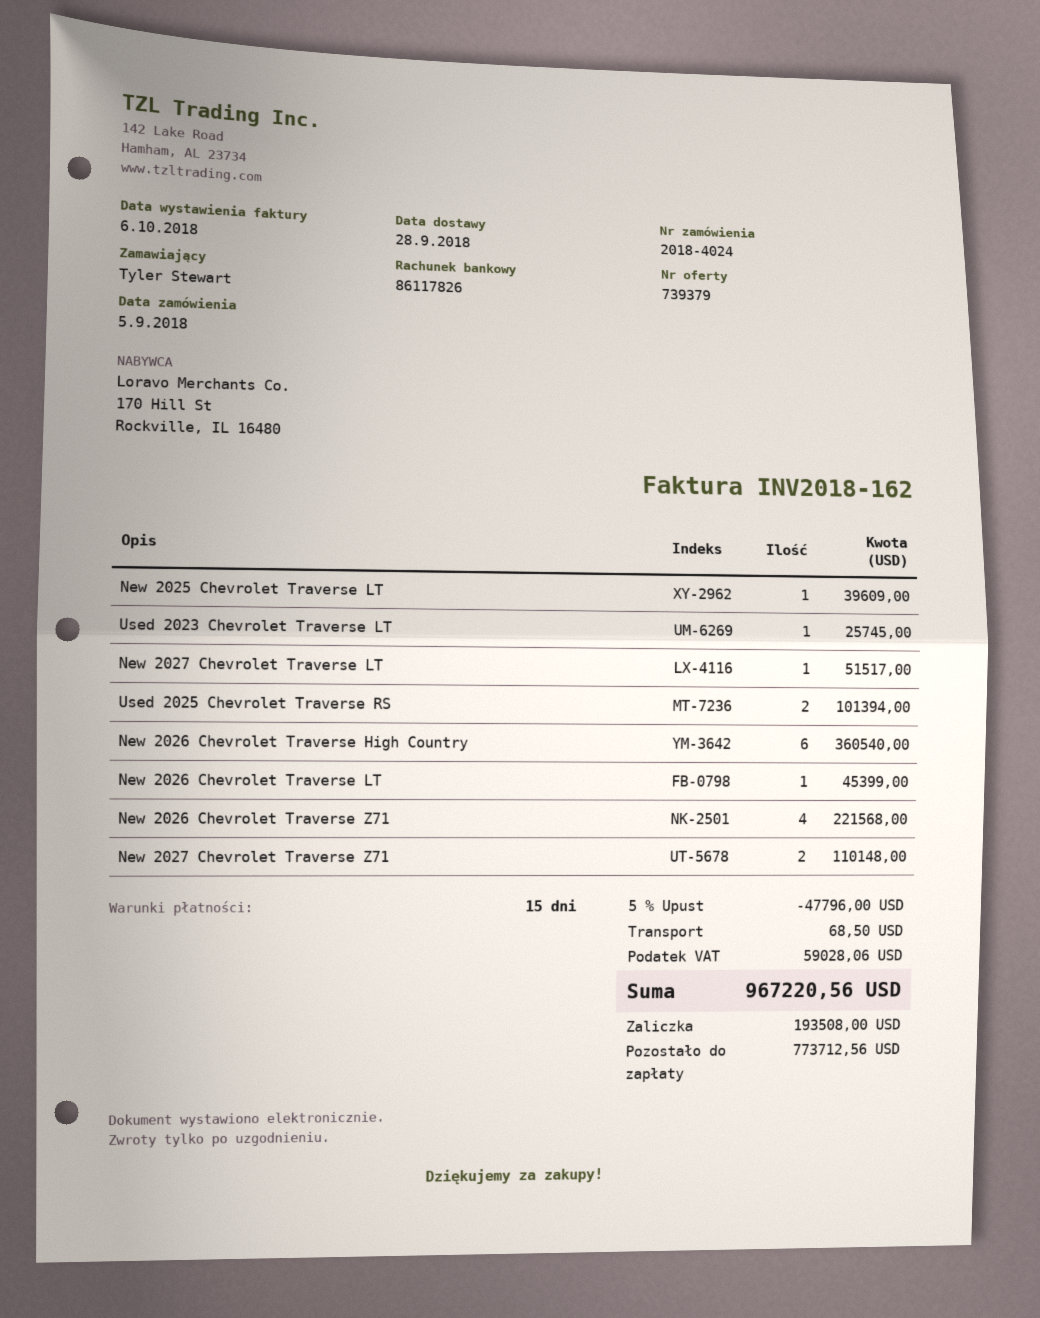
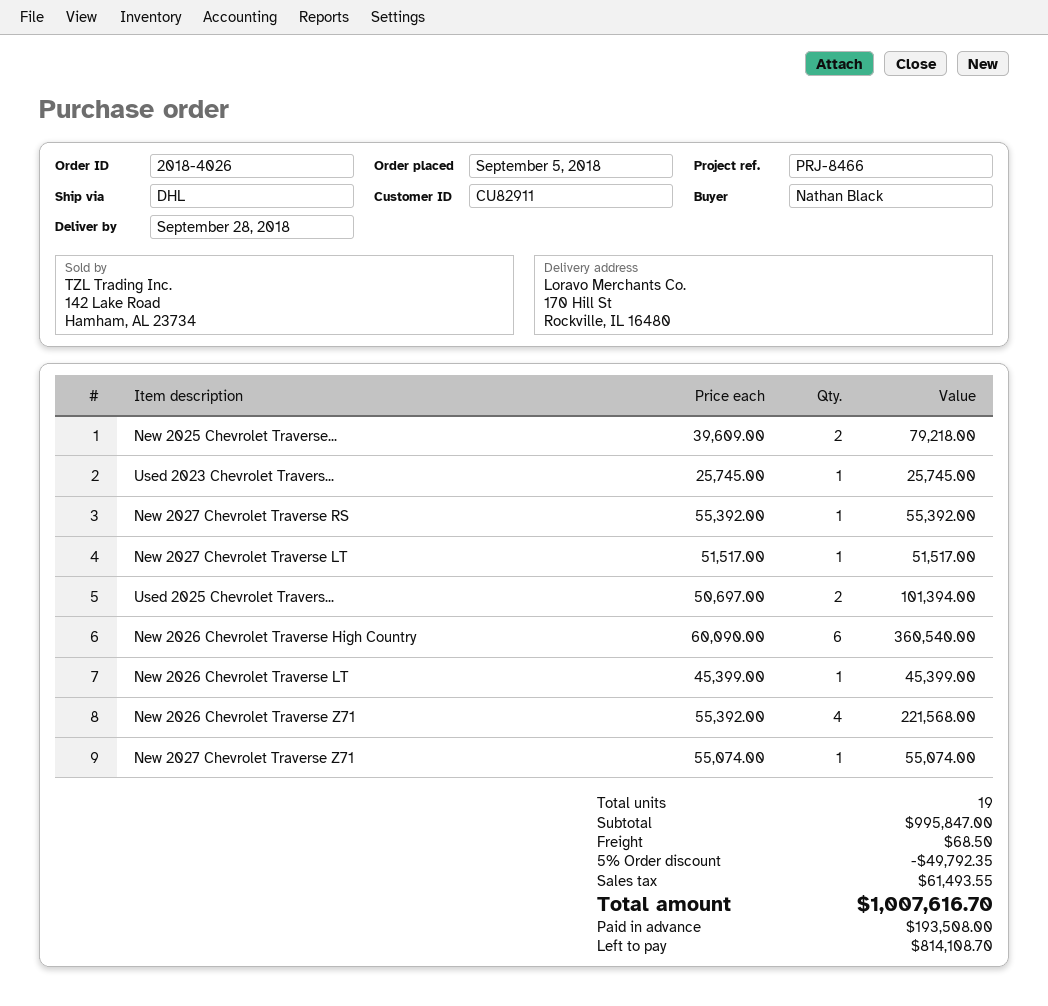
order number: 2018-4024 -> 2018-4026
ordered by: Tyler Stewart -> Nathan Black
New 2025 Chevrolet Traverse LT: 1 for 39609.00 -> 2 for 79218.00
New 2027 Chevrolet Traverse Z71: 2 for 110148.00 -> 1 for 55074.00
New 2027 Chevrolet Traverse RS: none -> 1 for 55392.00
discount: 5% = 47796.00 -> 5% = 49792.35
tax: 59028.06 -> 61493.55
total: 967220.56 -> 1007616.70
balance: 773712.56 -> 814108.70

